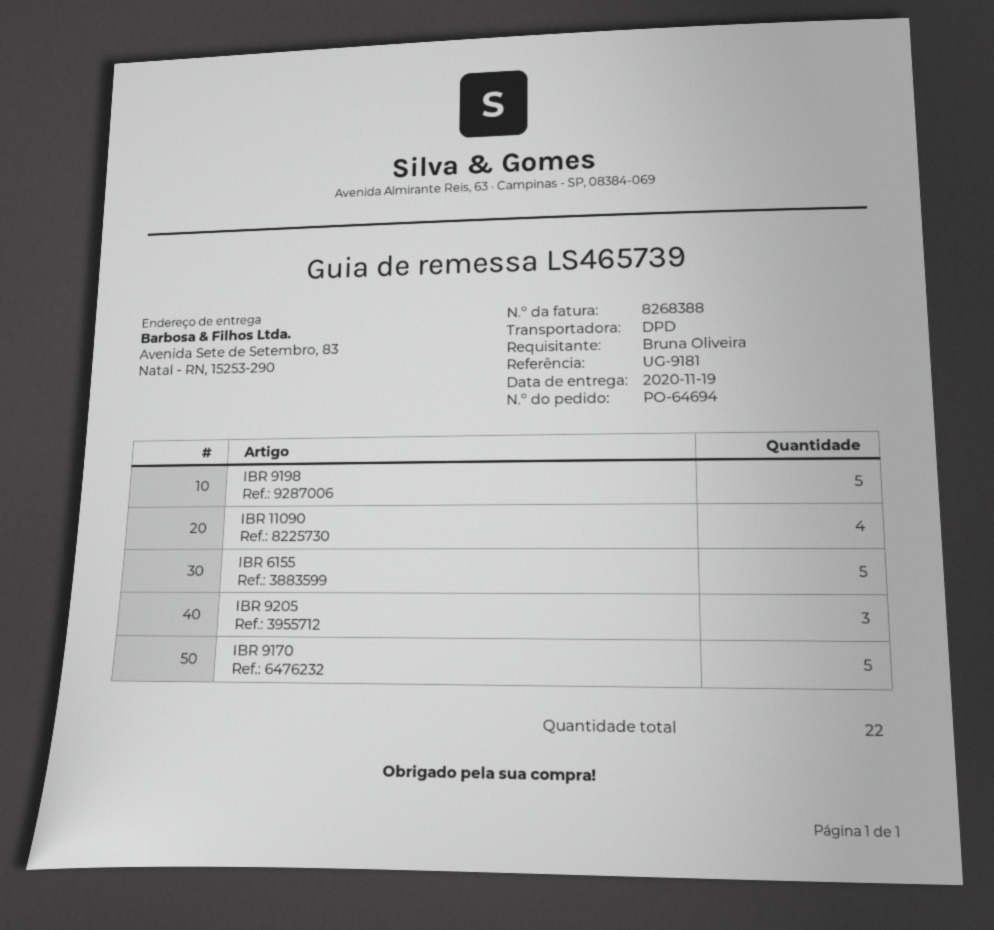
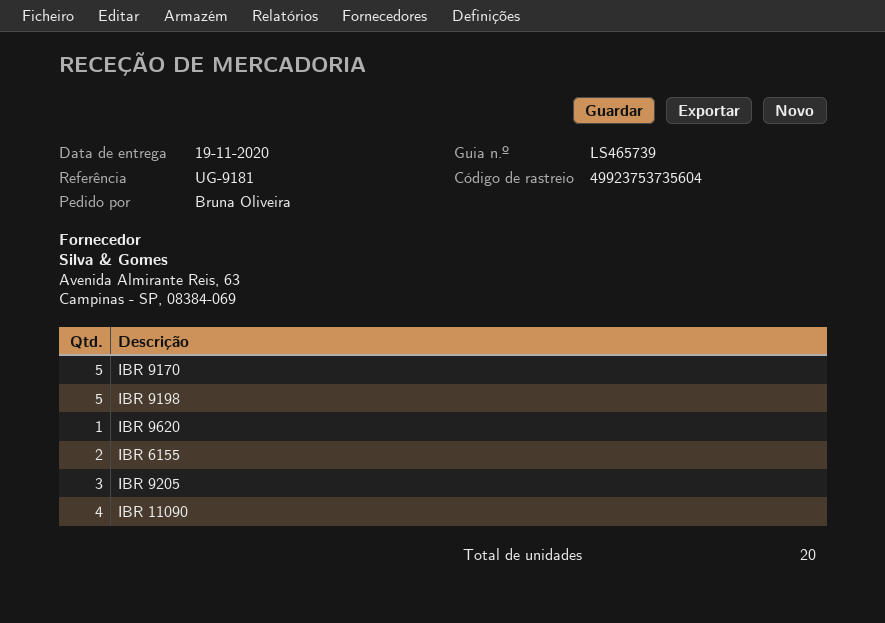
IBR 6155: 5 -> 2
IBR 9620: none -> 1
total quantity: 22 -> 20

